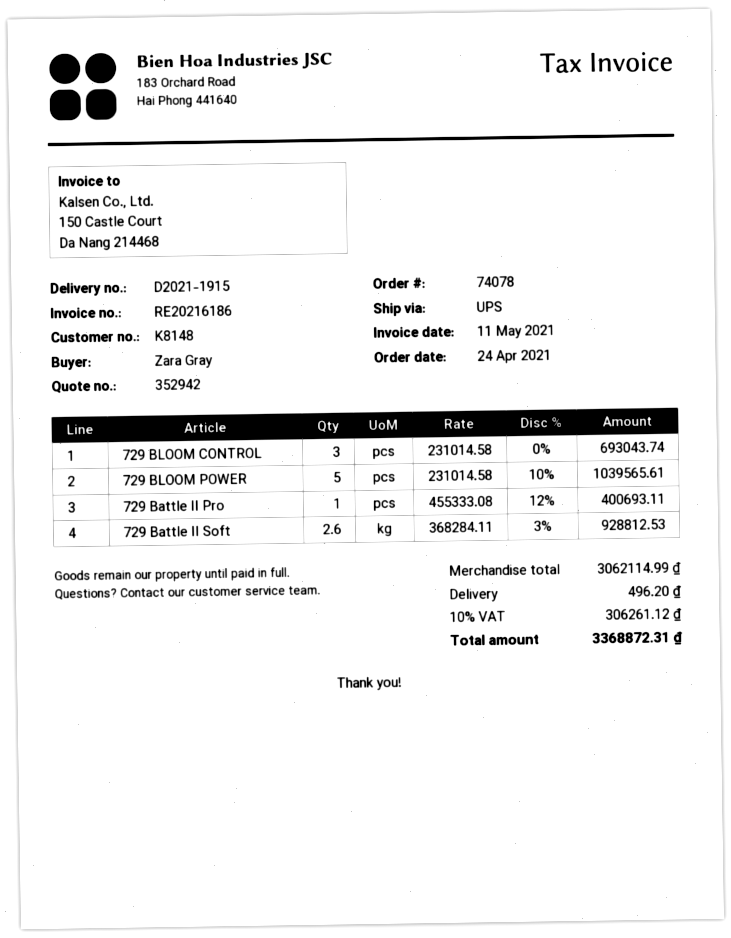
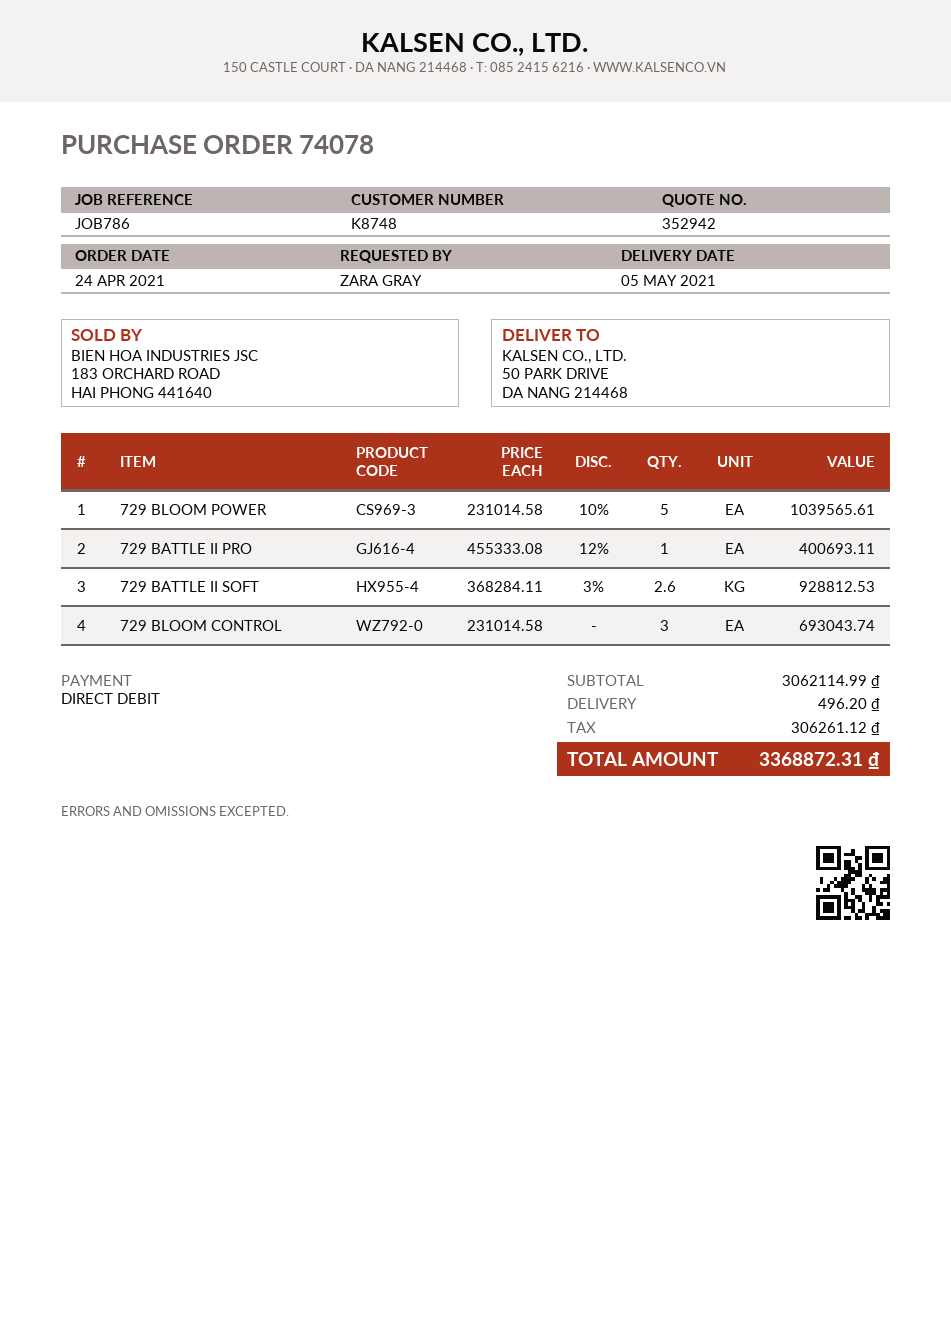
customer number: K8148 -> K8748

